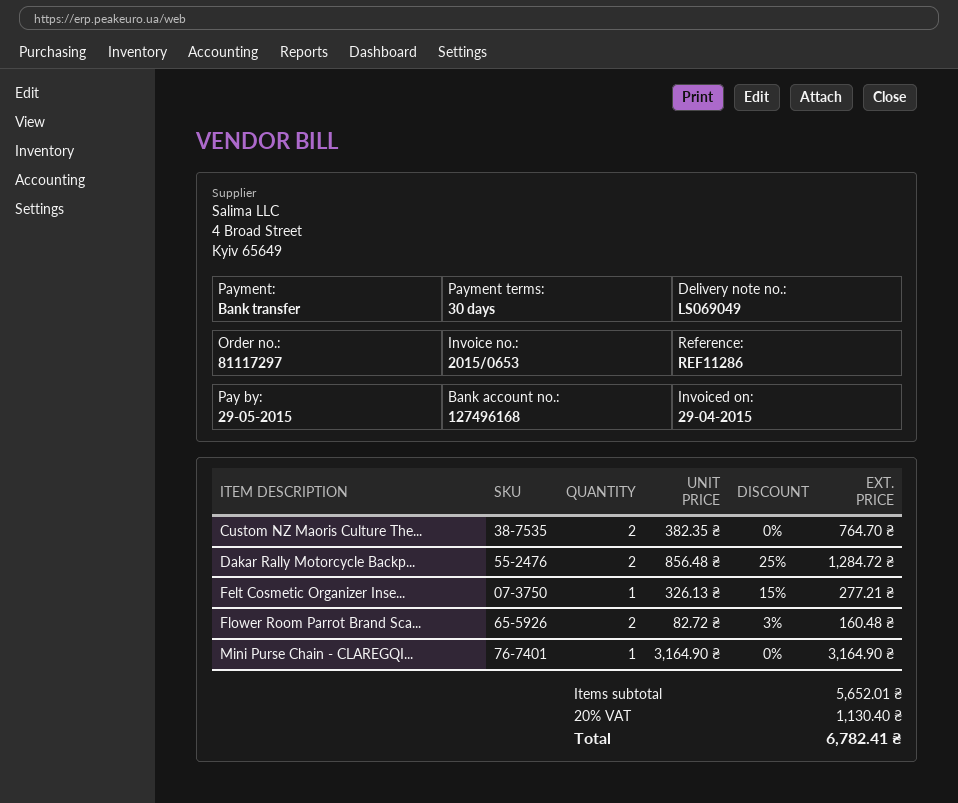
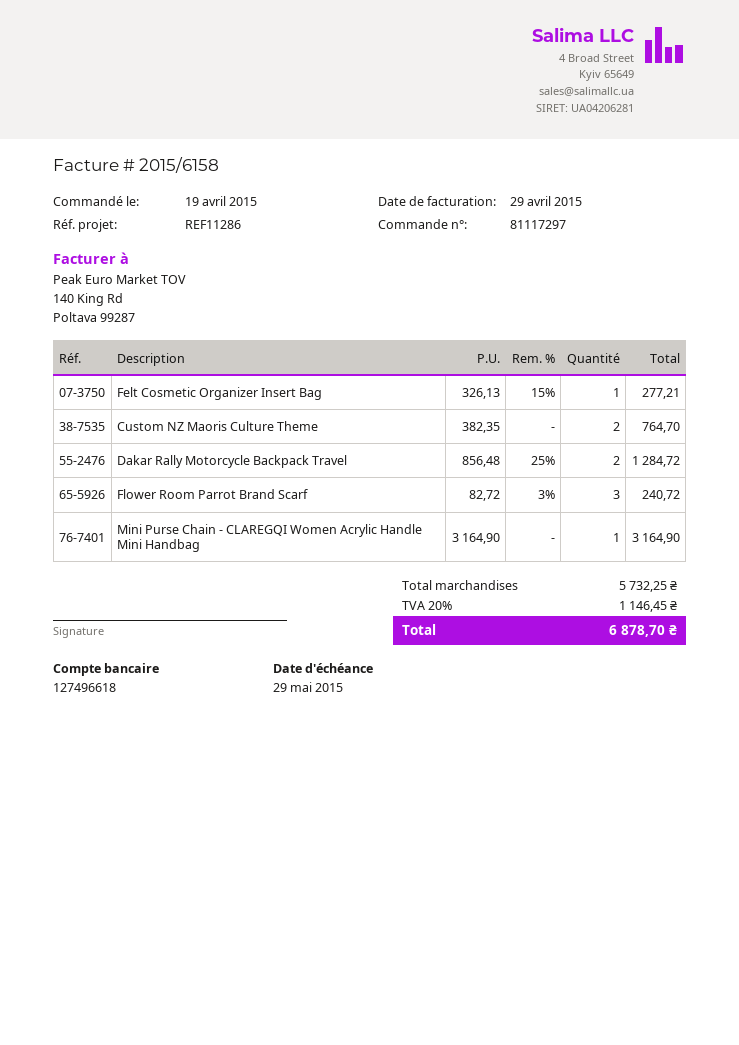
invoice number: 2015/0653 -> 2015/6158
bank account: 127496168 -> 127496618
Flower Room Parrot Brand Sca...: 2 x 82.72 - 3% = 160.48 -> 3 x 82.72 - 3% = 240.72
subtotal: 5652.01 -> 5732.25
tax: 20% = 1130.40 -> 20% = 1146.45
total: 6782.41 -> 6878.70

